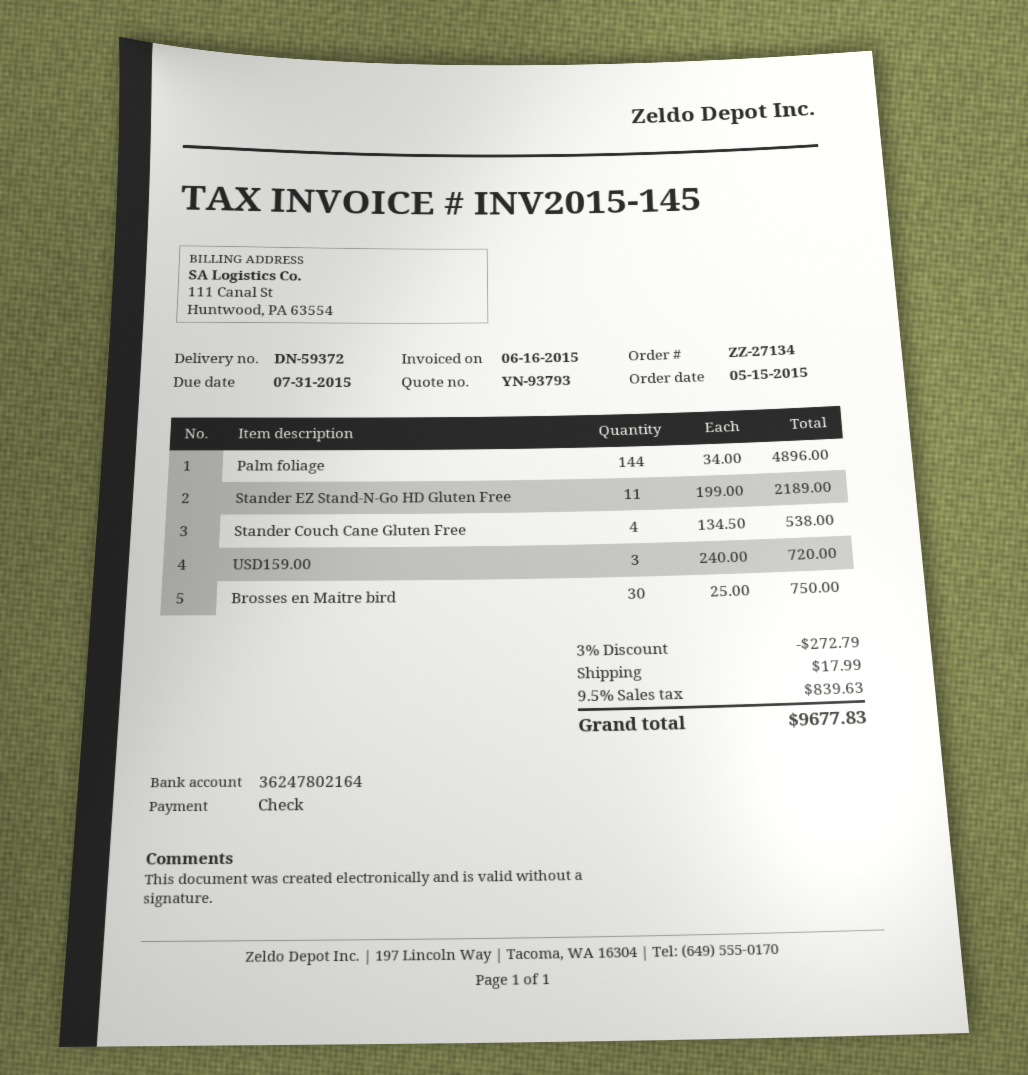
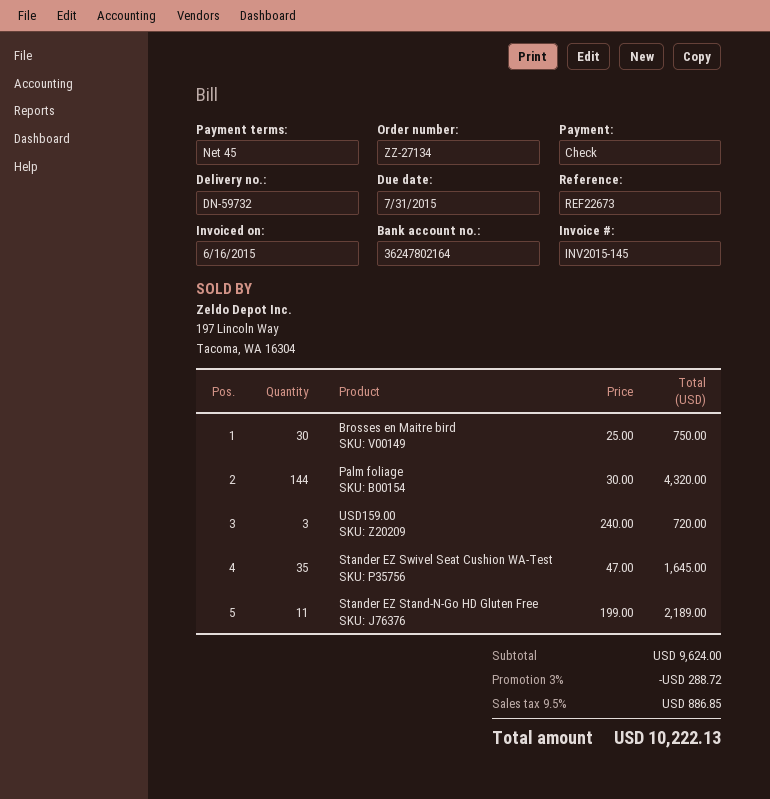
delivery note number: DN-59372 -> DN-59732
Palm foliage: 144 x 34.00 = 4896.00 -> 144 x 30.00 = 4320.00
Stander Couch Cane Gluten Free: 4 x 134.50 = 538.00 -> none
Stander EZ Swivel Seat Cushion WA-Test: none -> 35 x 47.00 = 1645.00
discount: 3% = 272.79 -> 3% = 288.72
shipping: 17.99 -> none
tax: 9.5% = 839.63 -> 9.5% = 886.85
total: 9677.83 -> 10222.13

